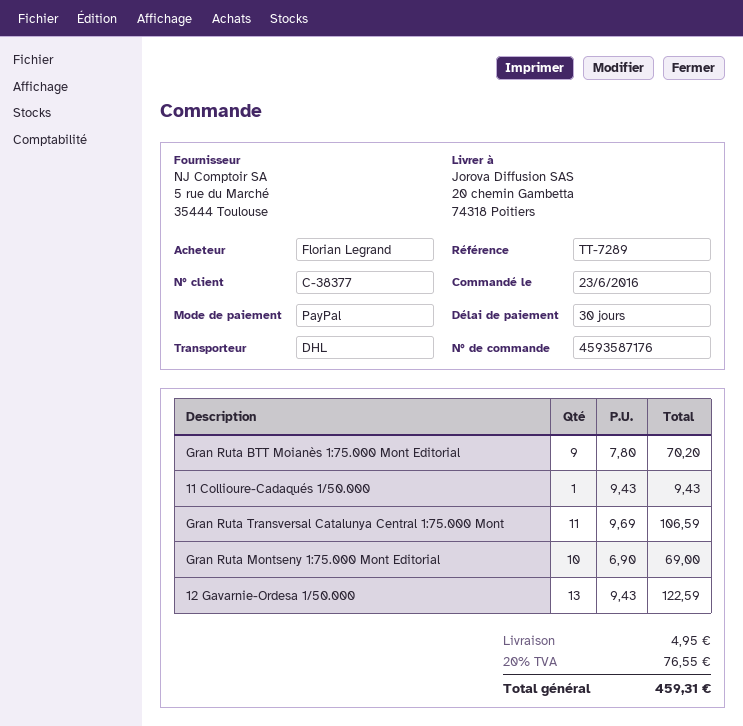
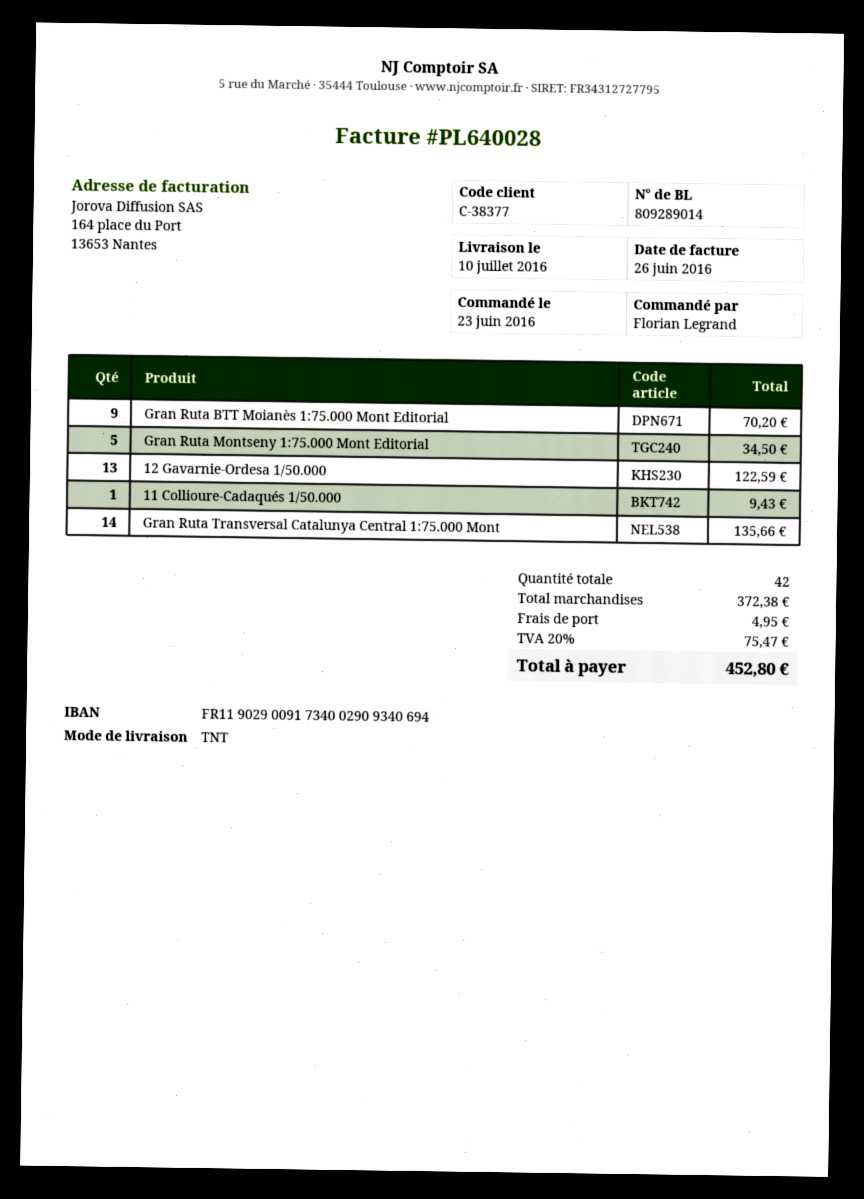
shipping method: DHL -> TNT
Gran Ruta Transversal Catalunya Central 1:75.000 Mont: 11 for 106.59 -> 14 for 135.66
Gran Ruta Montseny 1:75.000 Mont Editorial: 10 for 69.00 -> 5 for 34.50
tax: 20% = 76.55 -> 20% = 75.47
total: 459.31 -> 452.80

